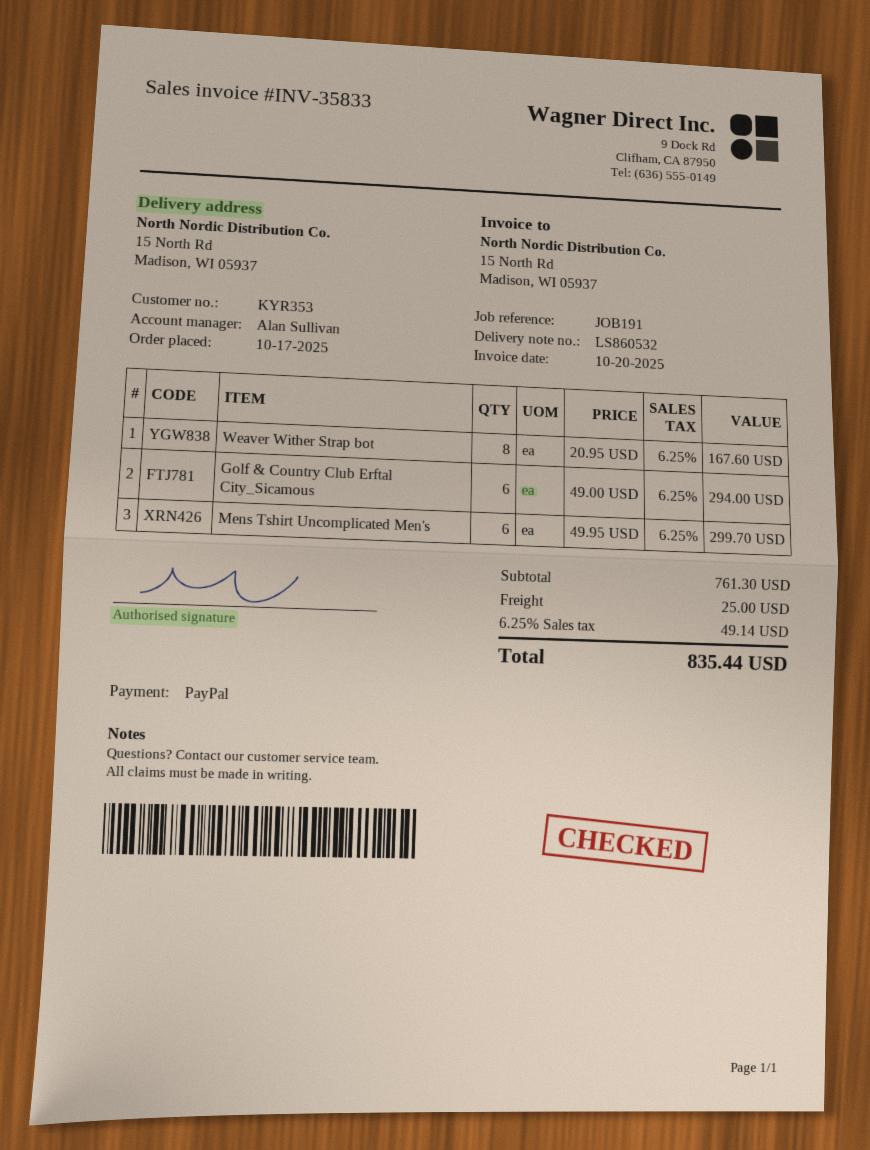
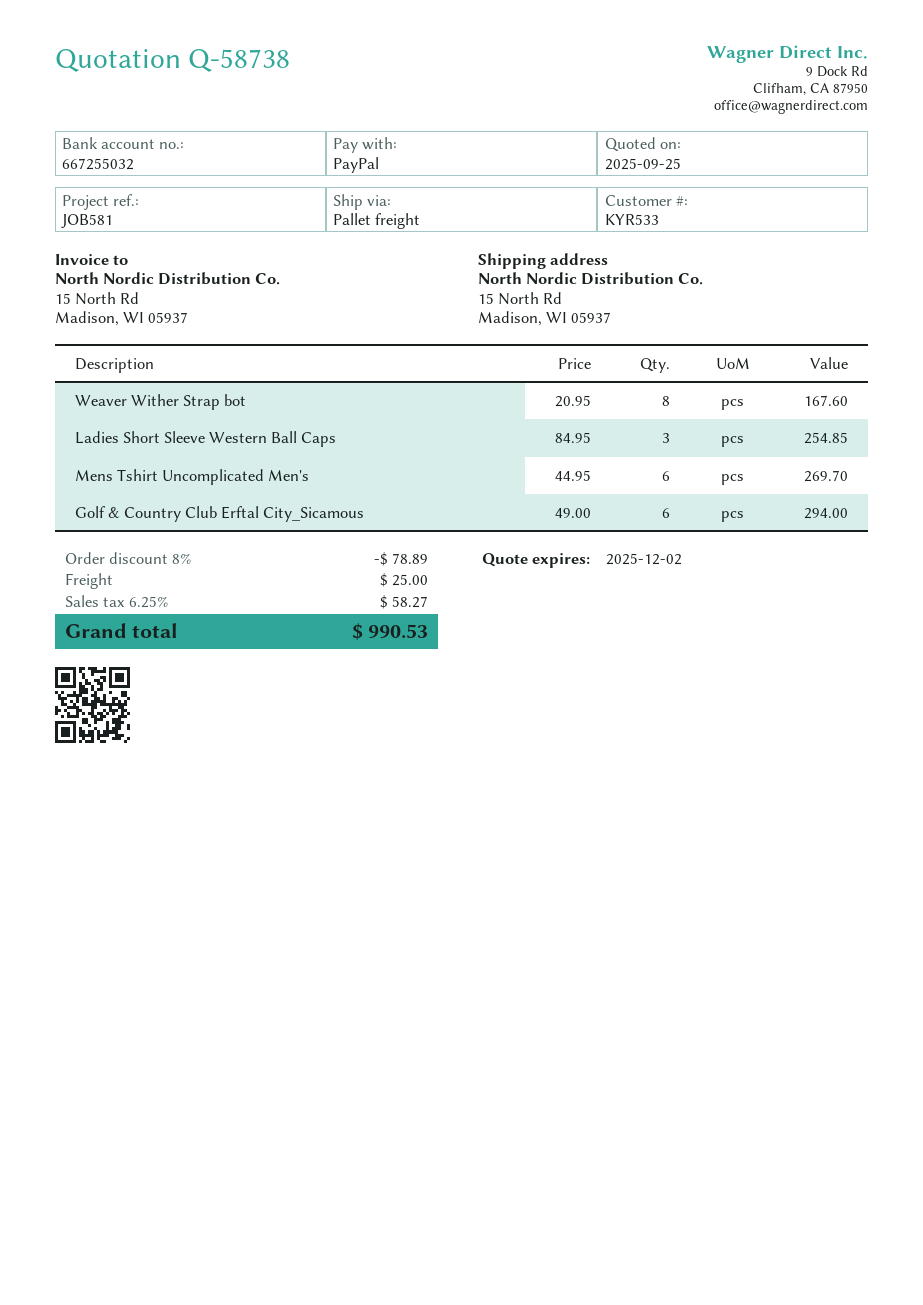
customer number: KYR353 -> KYR533
reference: JOB191 -> JOB581
Mens Tshirt Uncomplicated Men's: 6 x 49.95 = 299.70 -> 6 x 44.95 = 269.70
Ladies Short Sleeve Western Ball Caps: none -> 3 x 84.95 = 254.85
discount: none -> 8% = 78.89
tax: 6.25% = 49.14 -> 6.25% = 58.27
total: 835.44 -> 990.53

